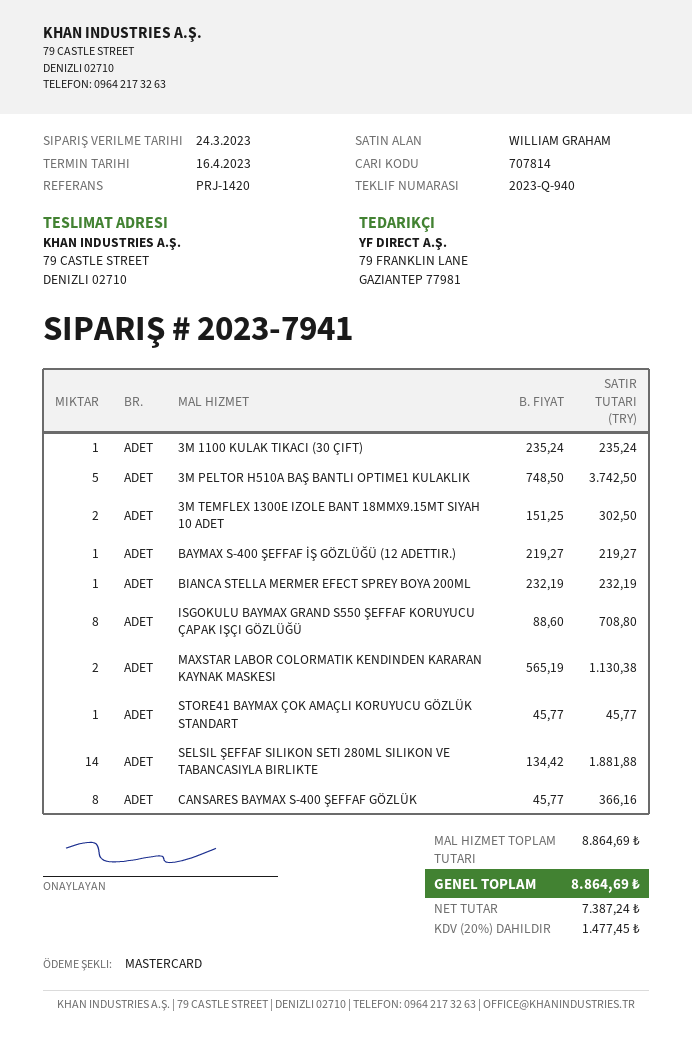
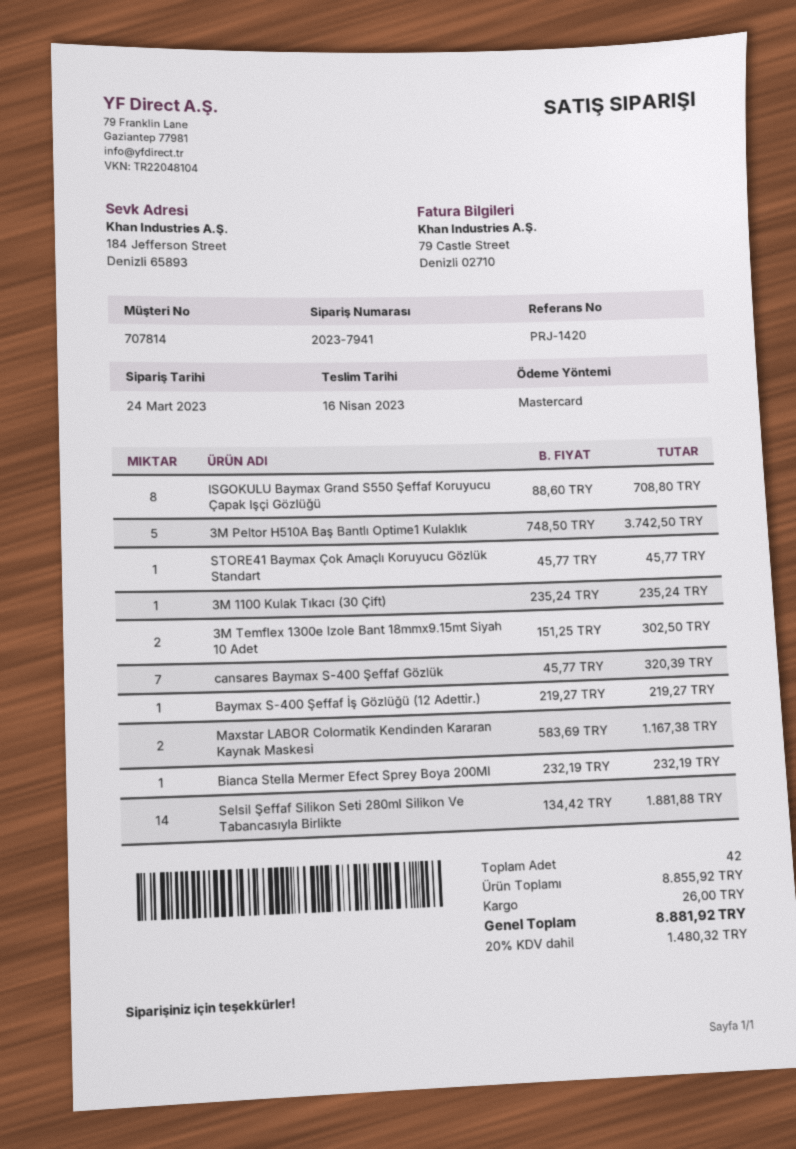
ship to: 79 CASTLE STREET, DENIZLI 02710 -> 184 Jefferson Street, Denizli 65893
MAXSTAR LABOR COLORMATIK KENDINDEN KARARAN KAYNAK MASKESI: 2 x 565.19 = 1130.38 -> 2 x 583.69 = 1167.38
CANSARES BAYMAX S-400 ŞEFFAF GÖZLÜK: 8 x 45.77 = 366.16 -> 7 x 45.77 = 320.39
subtotal: 8864.69 -> 8855.92
shipping: none -> 26.00
tax: 20% = 1477.45 -> 20% = 1480.32
total: 8864.69 -> 8881.92

